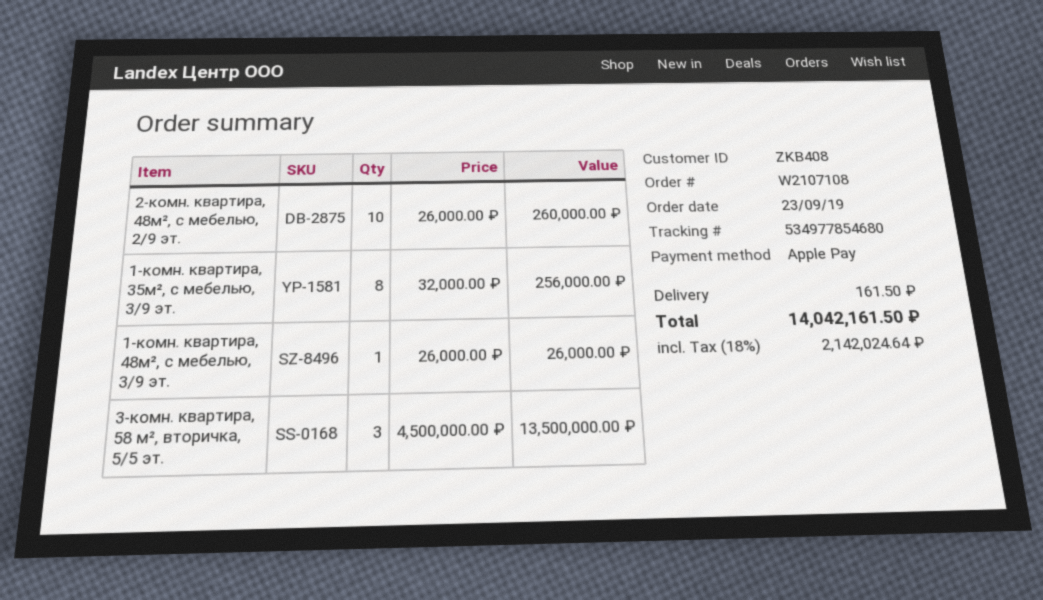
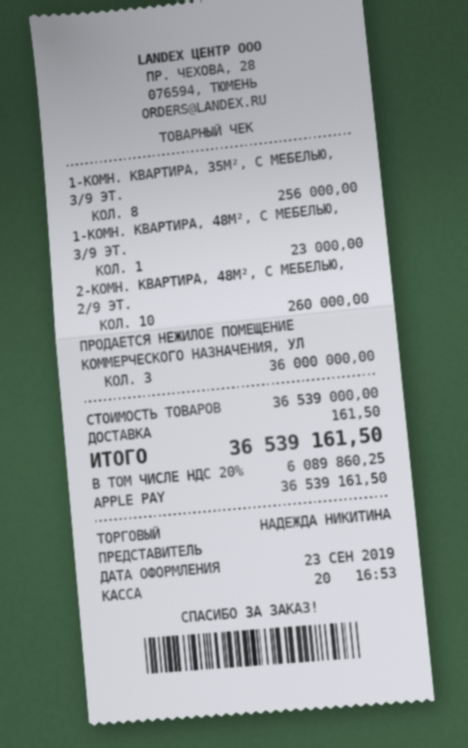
1-комн. квартира, 48м², с мебелью, 3/9 эт.: 1 for 26000.00 -> 1 for 23000.00
3-комн. квартира, 58 м², вторичка, 5/5 эт.: 3 for 13500000.00 -> none
ПРОДАЕТСЯ НЕЖИЛОЕ ПОМЕЩЕНИЕ КОММЕРЧЕСКОГО НАЗНАЧЕНИЯ, УЛ: none -> 3 for 36000000.00
tax: 18% = 2142024.64 -> 20% = 6089860.25
total: 14042161.50 -> 36539161.50

